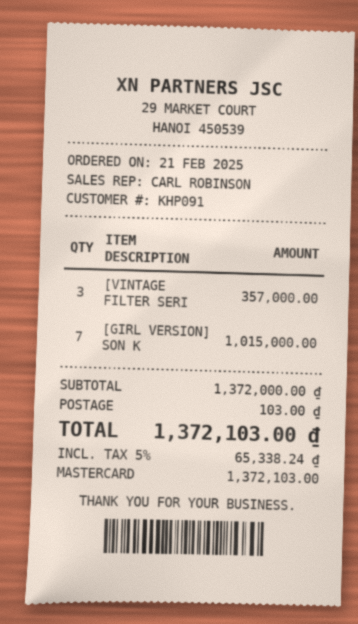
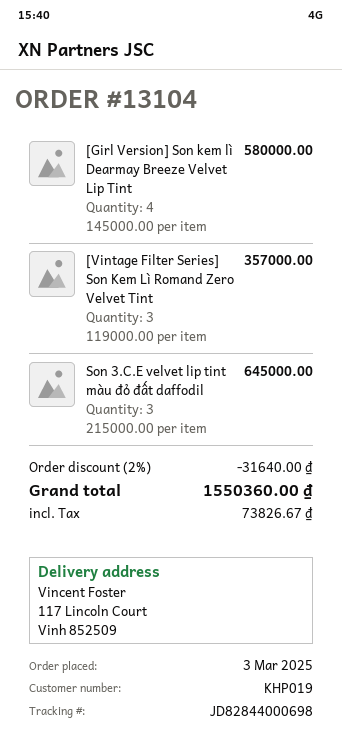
order date: 2025-02-21 -> 2025-03-03
customer number: KHP091 -> KHP019
[GIRL VERSION] SON K: 7 for 1015000.00 -> 4 for 580000.00
Son 3.C.E velvet lip tint màu đỏ đất daffodil: none -> 3 for 645000.00
discount: none -> 2% = 31640.00
shipping: 103.00 -> none
tax: 65338.24 -> 73826.67
total: 1372103.00 -> 1550360.00

